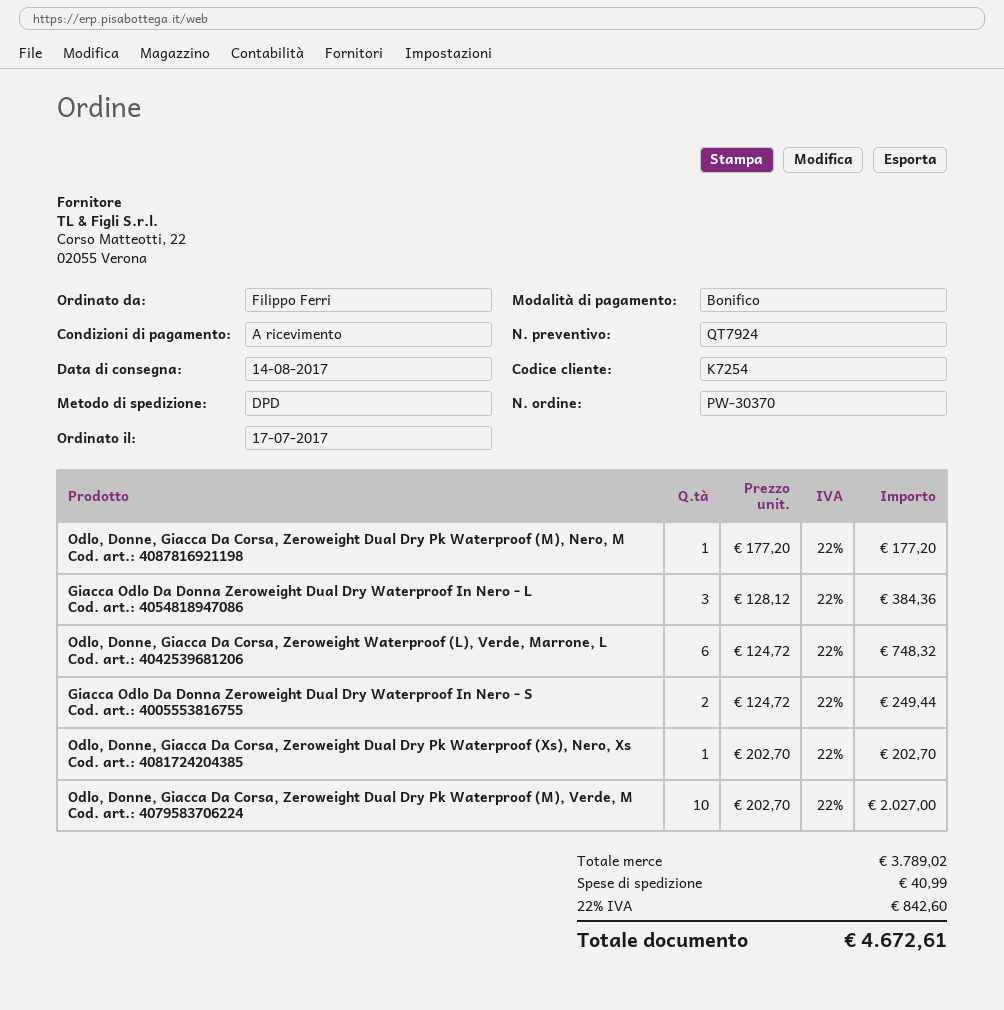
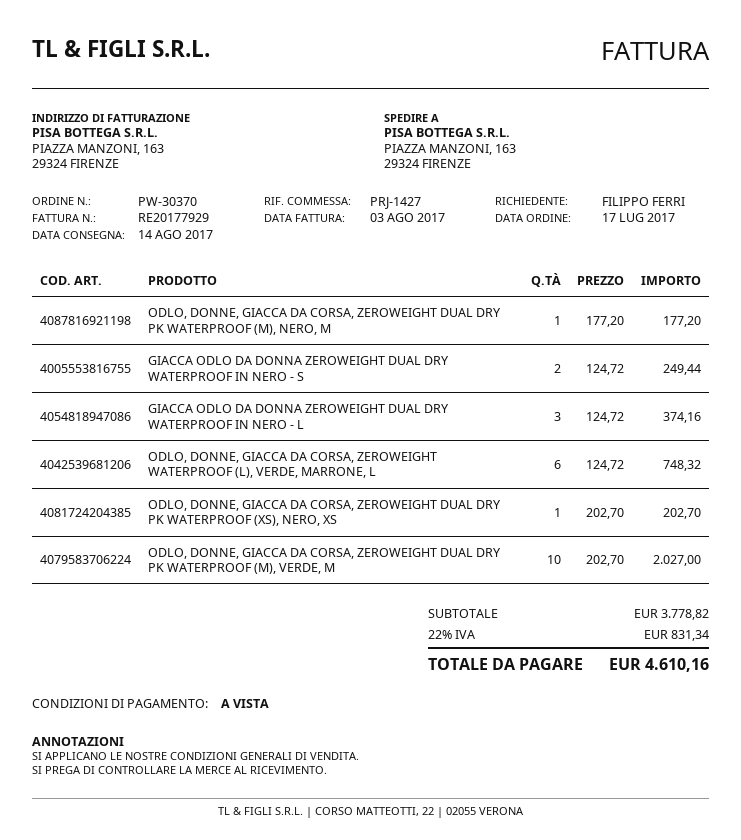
Giacca Odlo Da Donna Zeroweight Dual Dry Waterproof In Nero - L: 3 x 128.12 = 384.36 -> 3 x 124.72 = 374.16
subtotal: 3789.02 -> 3778.82
shipping: 40.99 -> none
tax: 22% = 842.60 -> 22% = 831.34
total: 4672.61 -> 4610.16

